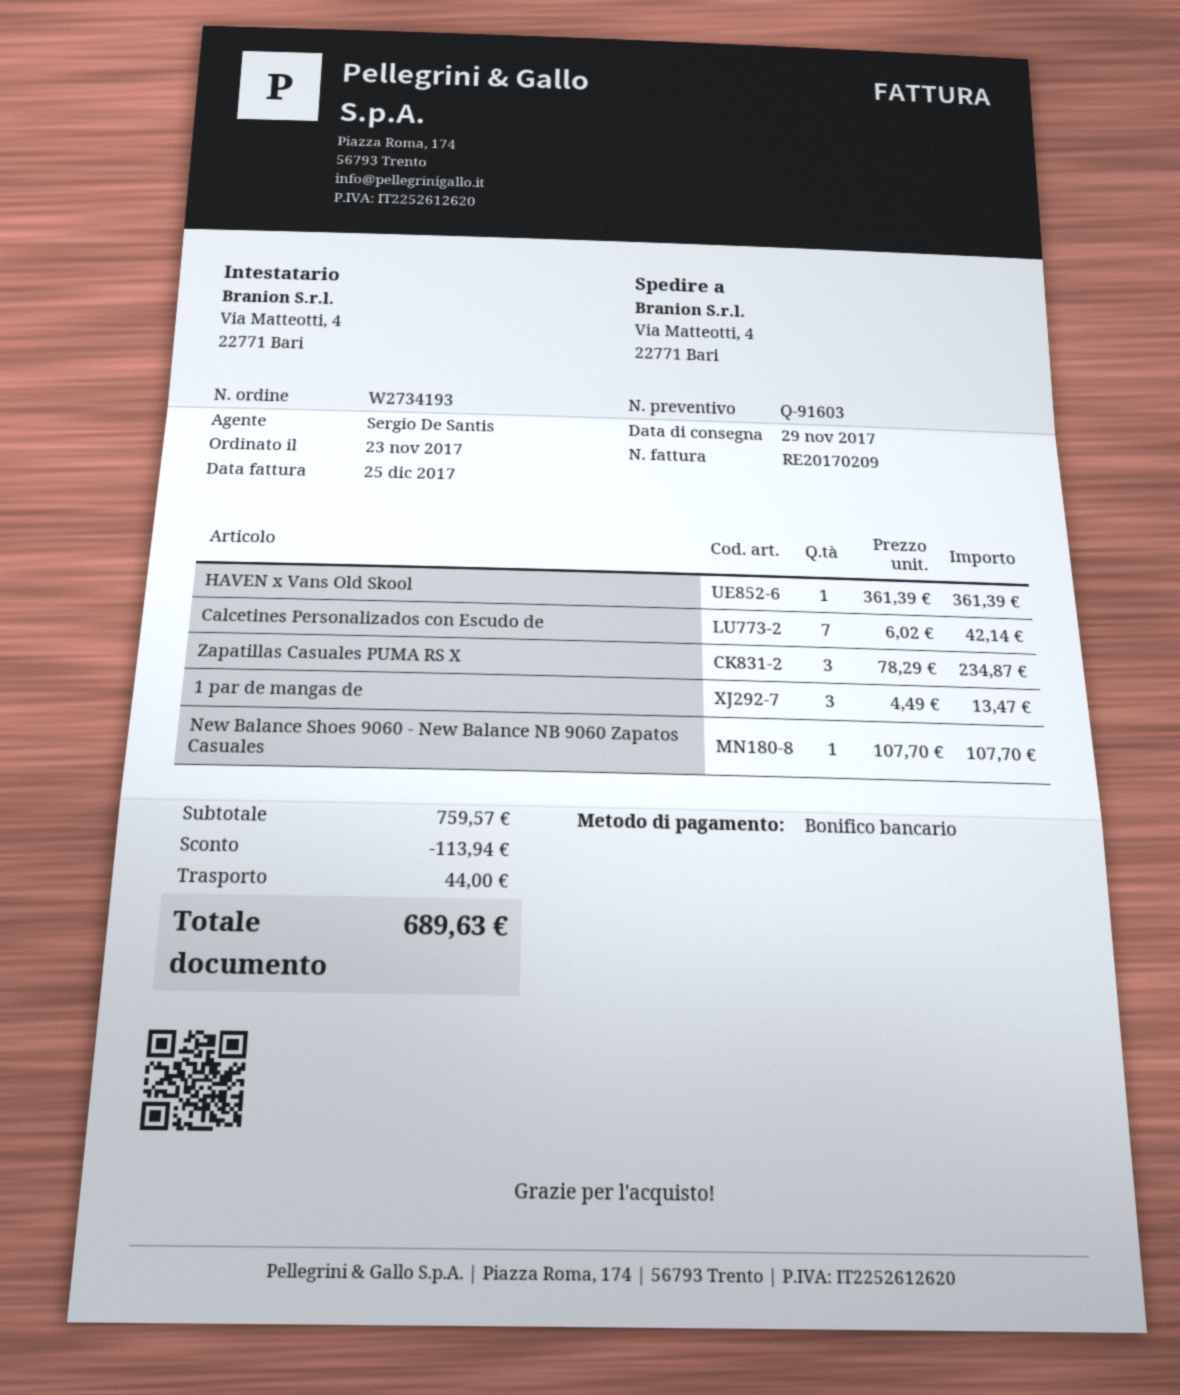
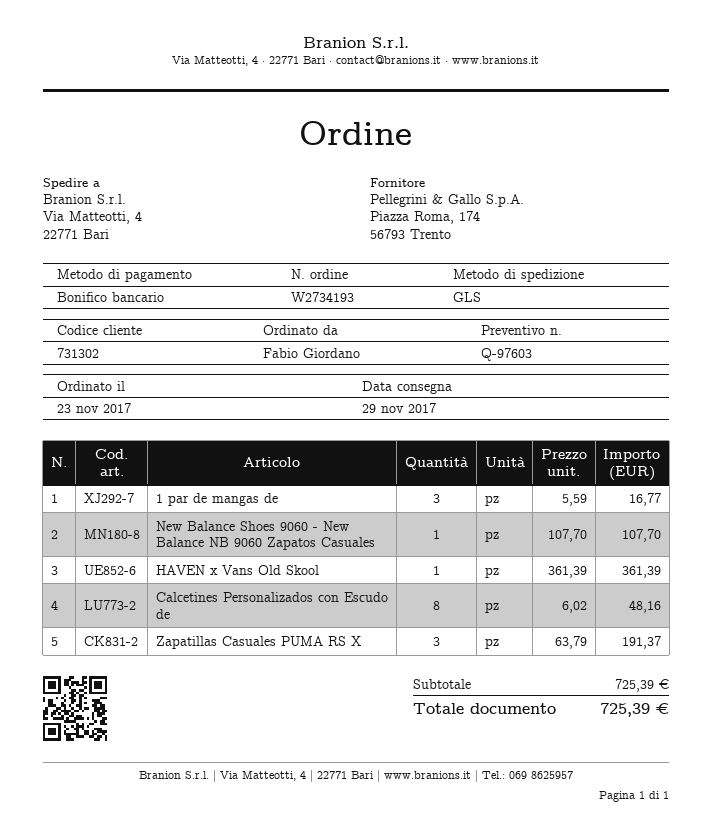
quote number: Q-91603 -> Q-97603
Calcetines Personalizados con Escudo de: 7 x 6.02 = 42.14 -> 8 x 6.02 = 48.16
Zapatillas Casuales PUMA RS X: 3 x 78.29 = 234.87 -> 3 x 63.79 = 191.37
1 par de mangas de: 3 x 4.49 = 13.47 -> 3 x 5.59 = 16.77
subtotal: 759.57 -> 725.39
discount: 113.94 -> none
shipping: 44.00 -> none
total: 689.63 -> 725.39

